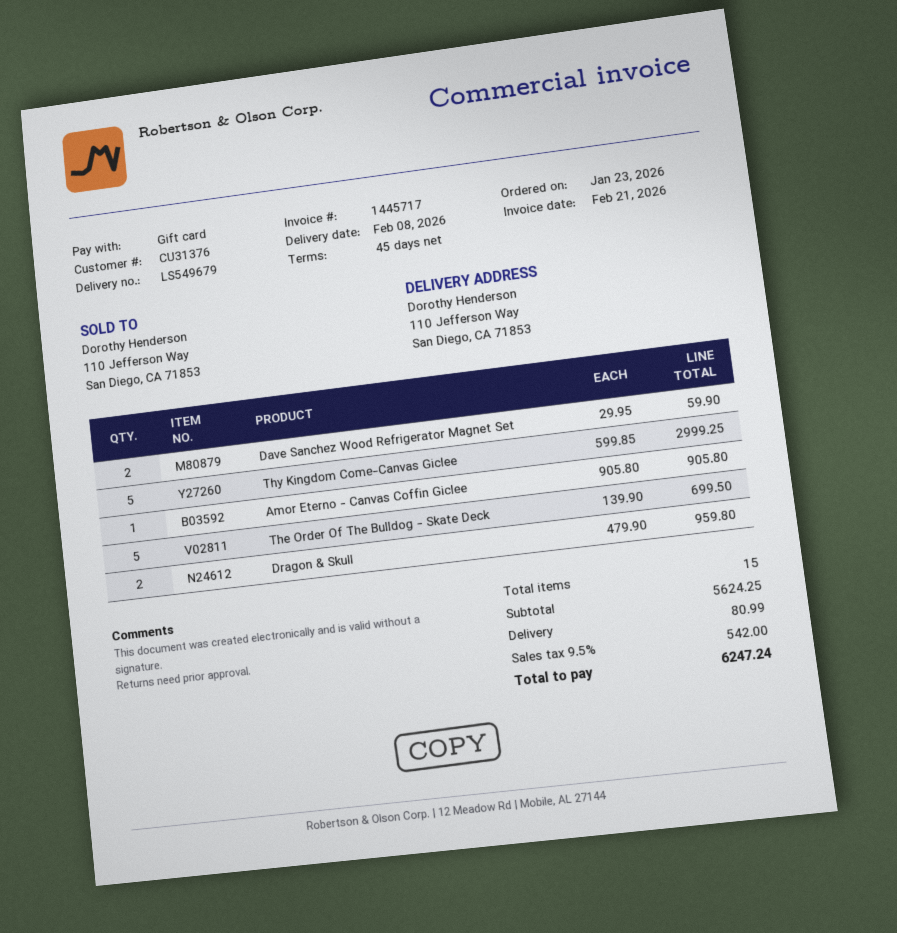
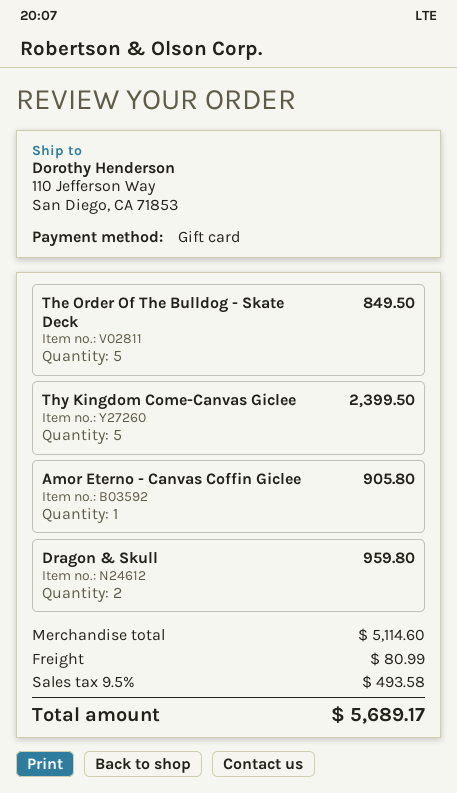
Dave Sanchez Wood Refrigerator Magnet Set: 2 for 59.90 -> none
Thy Kingdom Come-Canvas Giclee: 5 for 2999.25 -> 5 for 2399.50
The Order Of The Bulldog - Skate Deck: 5 for 699.50 -> 5 for 849.50
subtotal: 5624.25 -> 5114.60
tax: 9.5% = 542.00 -> 9.5% = 493.58
total: 6247.24 -> 5689.17

